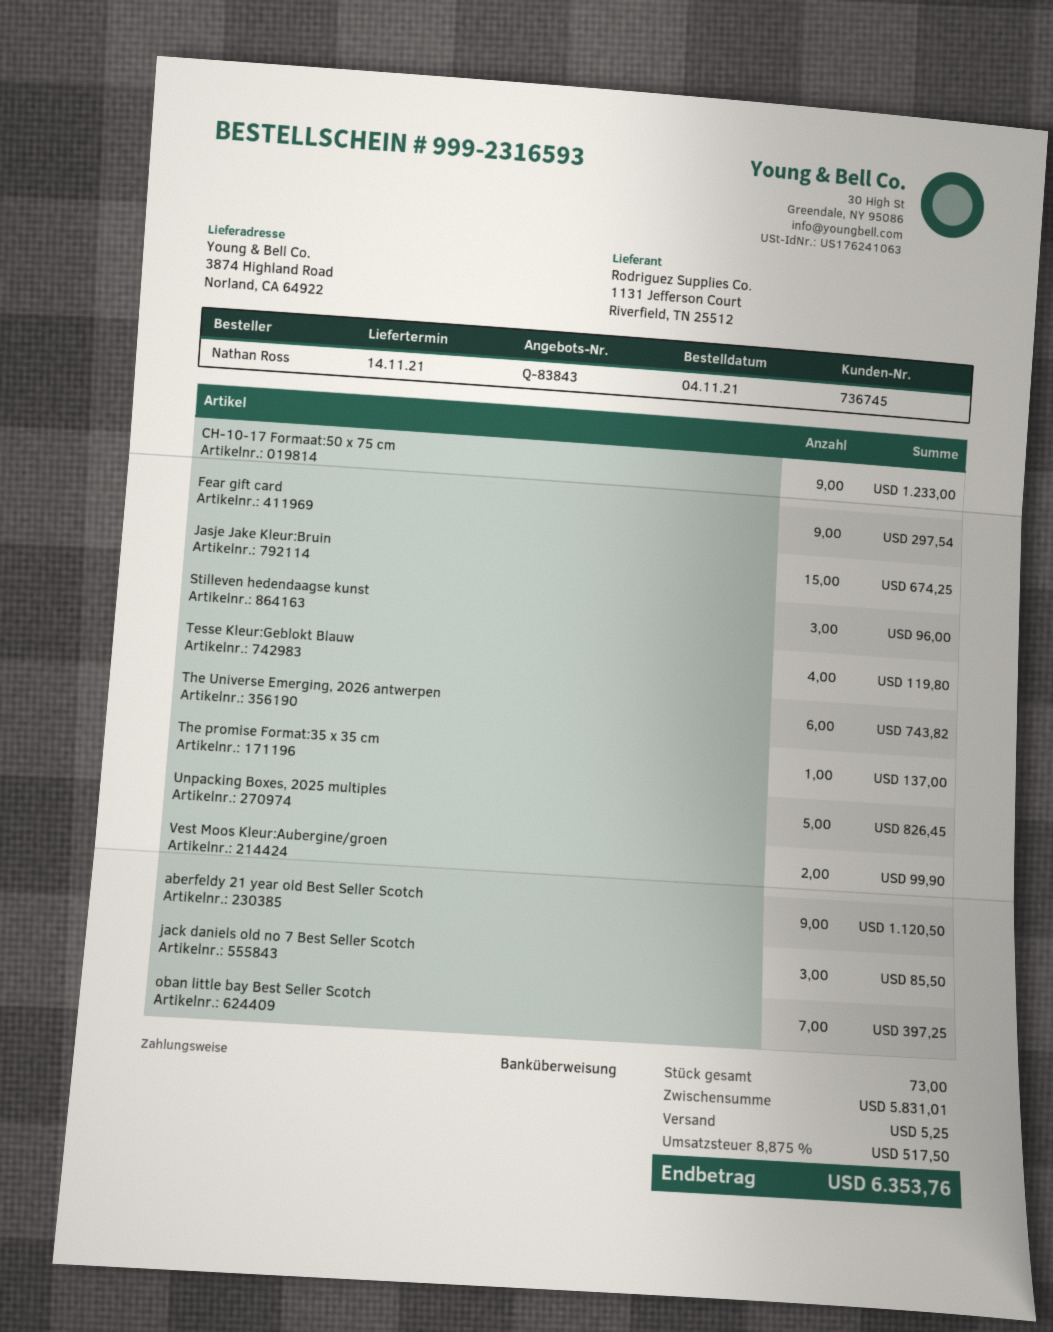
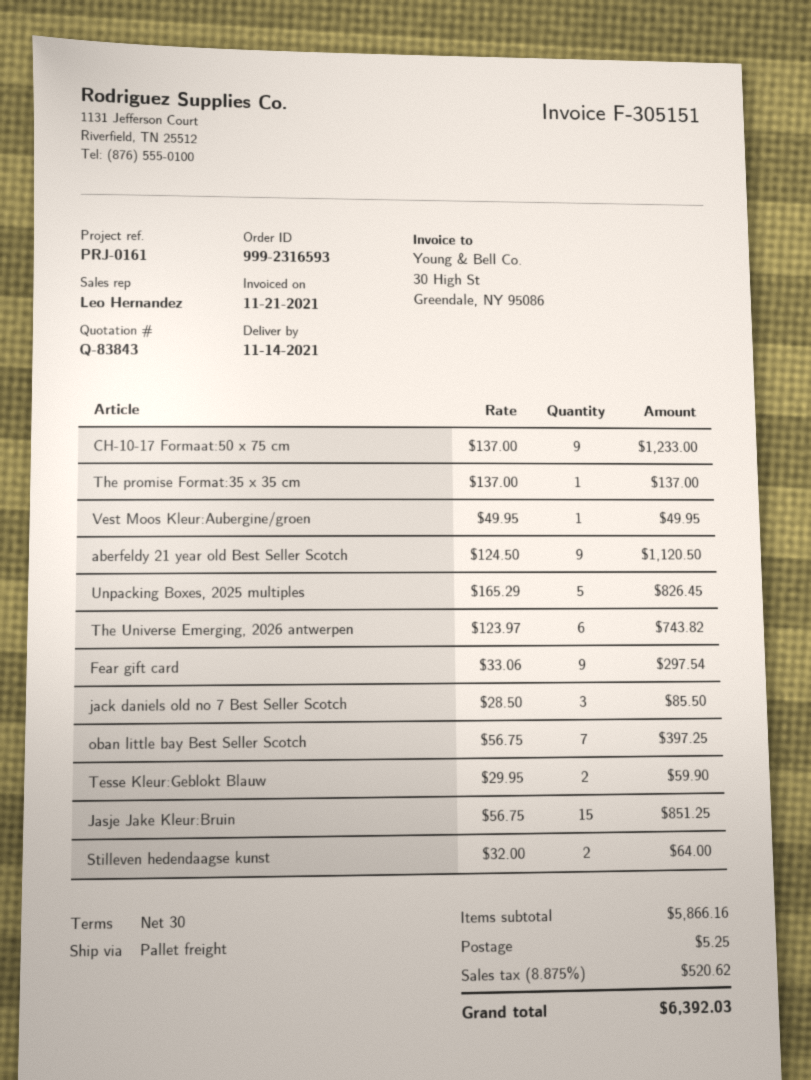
Jasje Jake Kleur:Bruin: 15 for 674.25 -> 15 for 851.25
Stilleven hedendaagse kunst: 3 for 96.00 -> 2 for 64.00
Tesse Kleur:Geblokt Blauw: 4 for 119.80 -> 2 for 59.90
Vest Moos Kleur:Aubergine/groen: 2 for 99.90 -> 1 for 49.95
subtotal: 5831.01 -> 5866.16
tax: 8.875% = 517.50 -> 8.875% = 520.62
total: 6353.76 -> 6392.03

